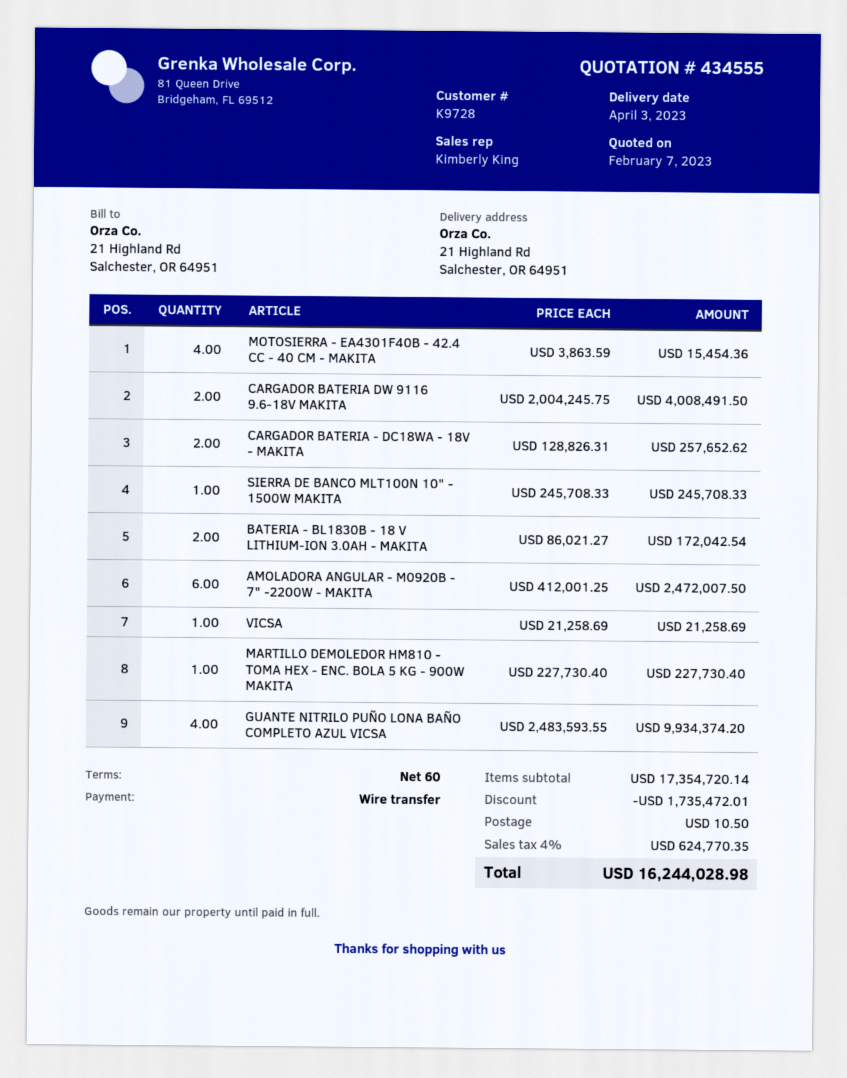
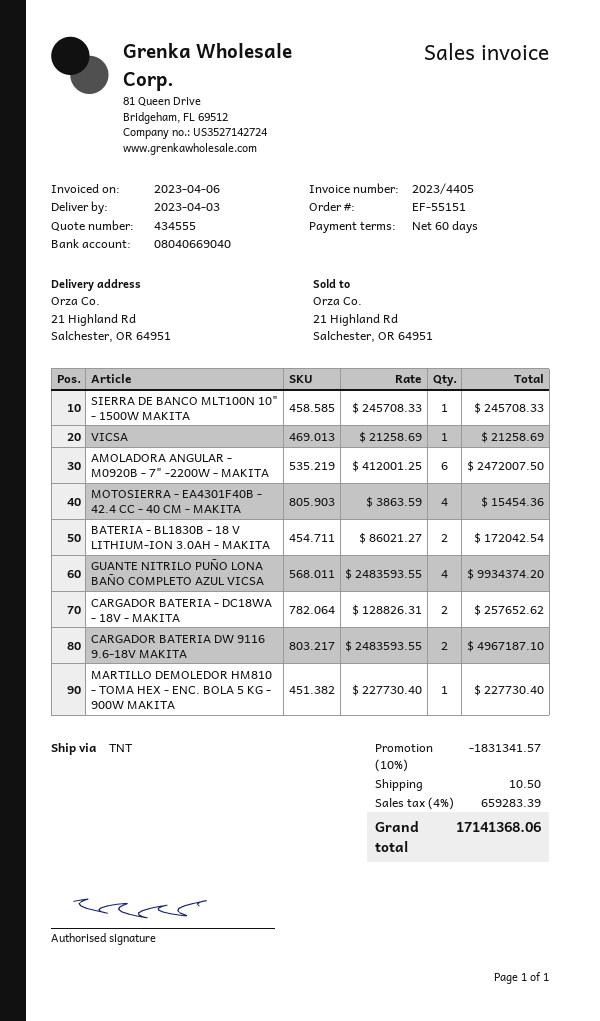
CARGADOR BATERIA DW 9116 9.6-18V MAKITA: 2 x 2004245.75 = 4008491.50 -> 2 x 2483593.55 = 4967187.10
discount: 1735472.01 -> 1831341.57
tax: 4% = 624770.35 -> 4% = 659283.39
total: 16244028.98 -> 17141368.06

